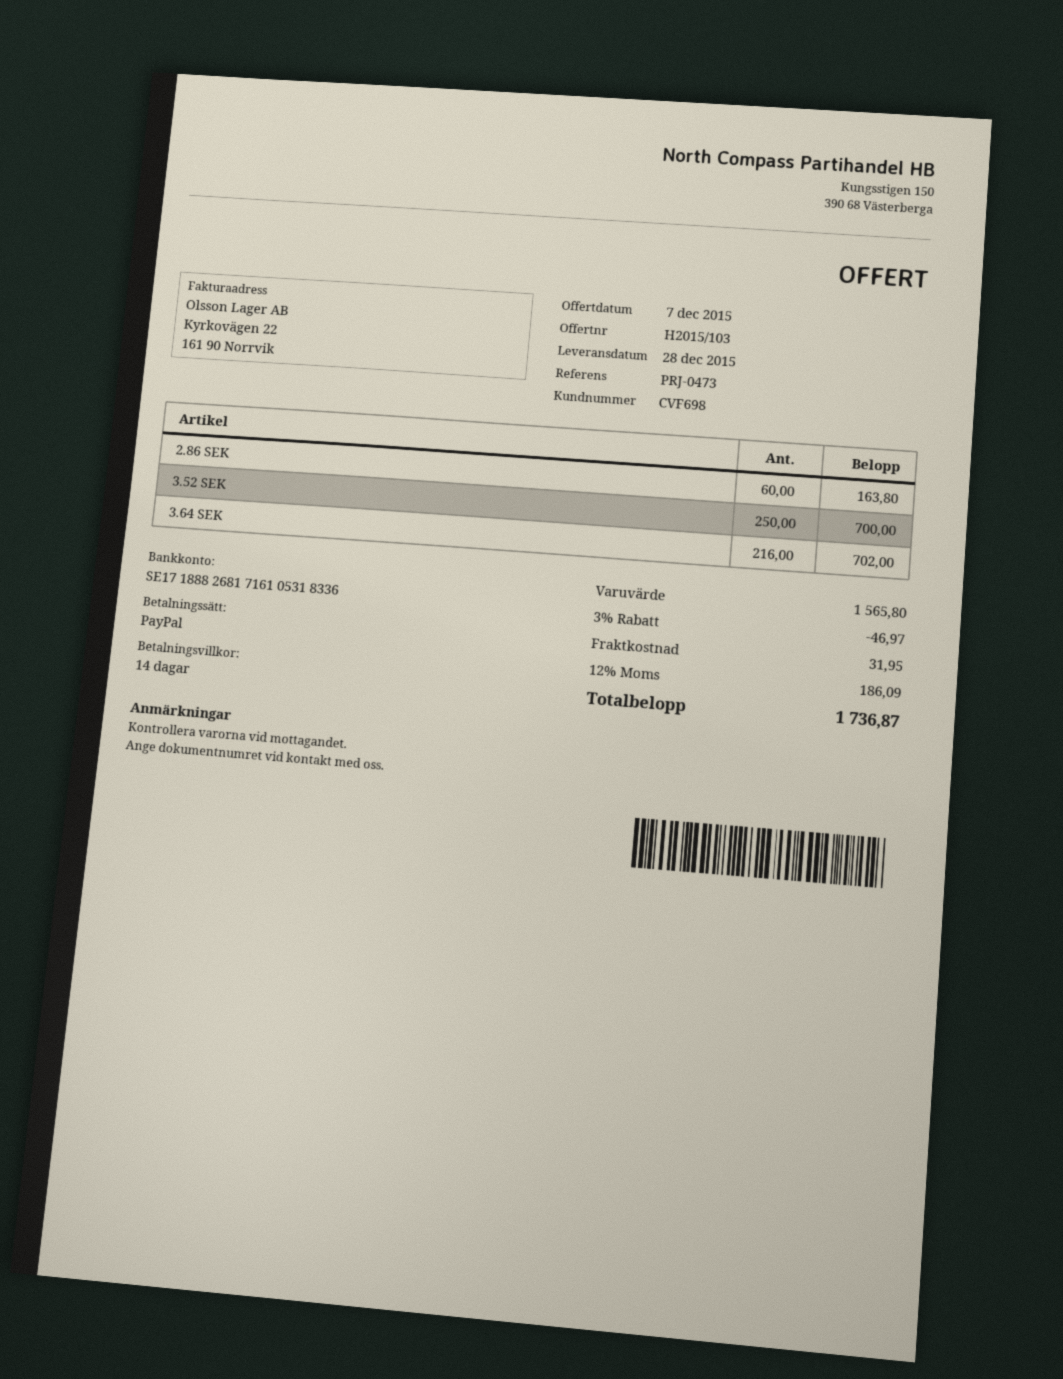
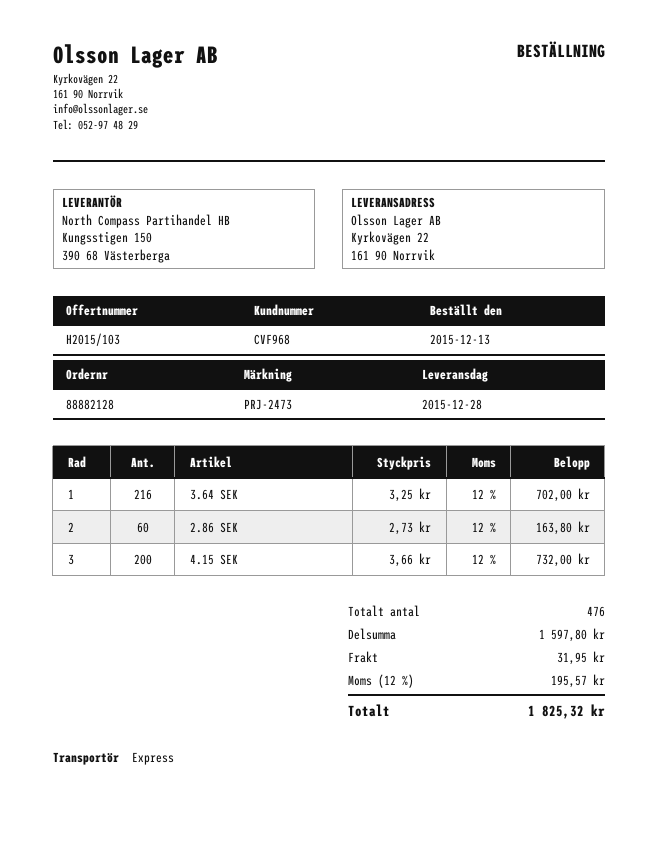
customer number: CVF698 -> CVF968
reference: PRJ-0473 -> PRJ-2473
3.52 SEK: 250 for 700.00 -> none
4.15 SEK: none -> 200 for 732.00
subtotal: 1565.80 -> 1597.80
discount: 3% = 46.97 -> none
tax: 12% = 186.09 -> 12% = 195.57
total: 1736.87 -> 1825.32

